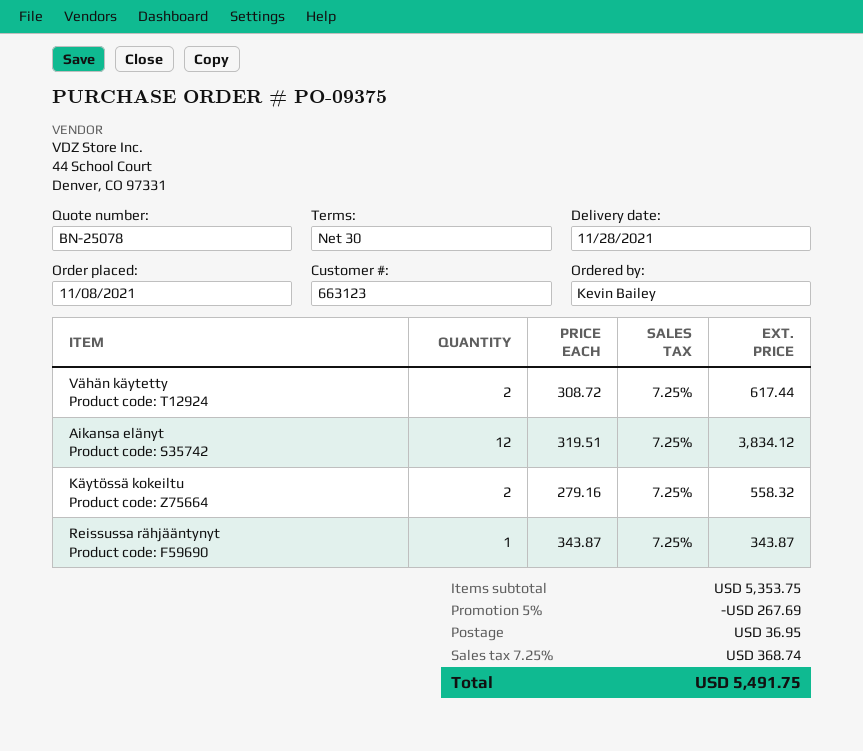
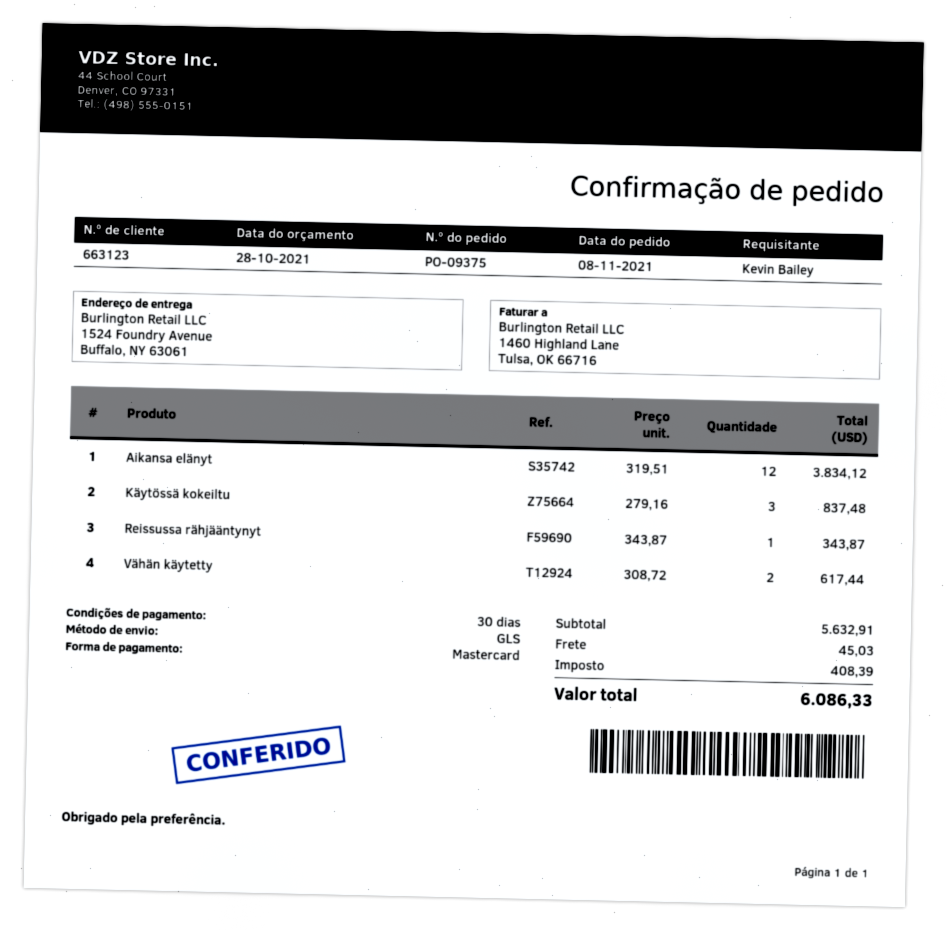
Käytössä kokeiltu: 2 x 279.16 = 558.32 -> 3 x 279.16 = 837.48
subtotal: 5353.75 -> 5632.91
discount: 5% = 267.69 -> none
shipping: 36.95 -> 45.03
tax: 368.74 -> 408.39
total: 5491.75 -> 6086.33

